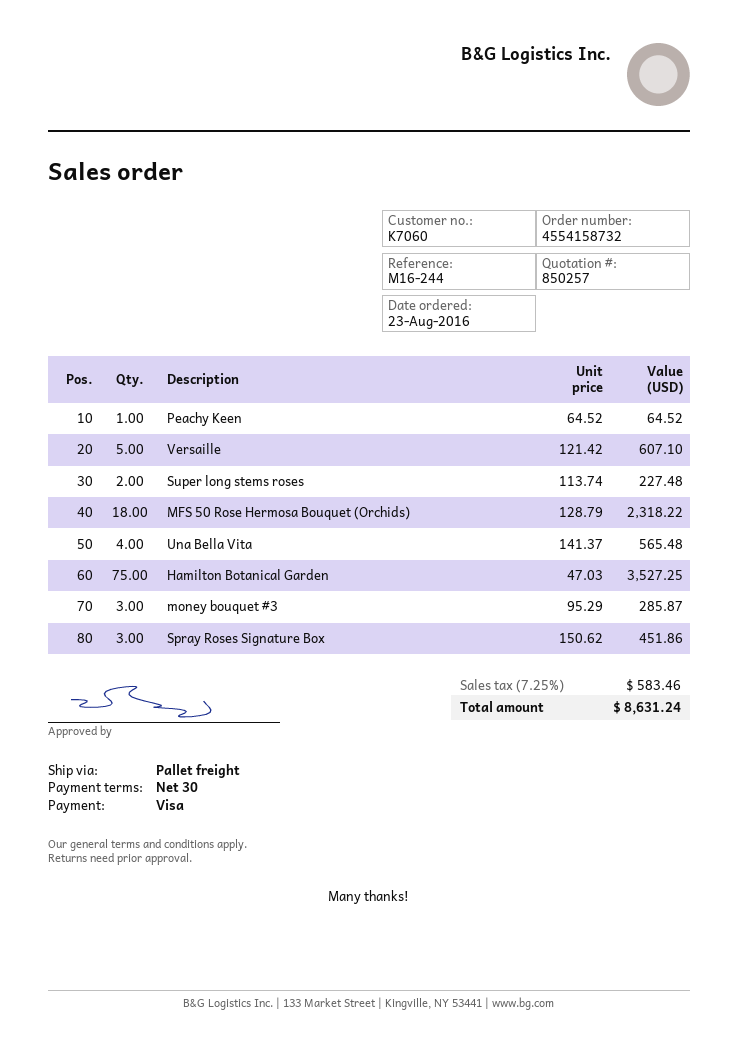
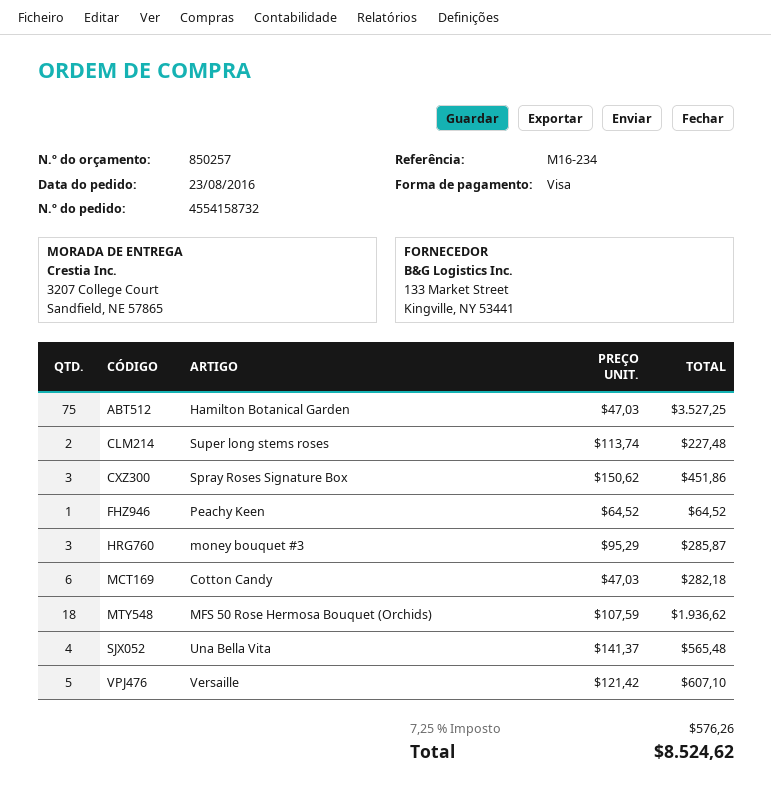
reference: M16-244 -> M16-234
MFS 50 Rose Hermosa Bouquet (Orchids): 18 x 128.79 = 2318.22 -> 18 x 107.59 = 1936.62
Cotton Candy: none -> 6 x 47.03 = 282.18
tax: 7.25% = 583.46 -> 7.25% = 576.26
total: 8631.24 -> 8524.62

